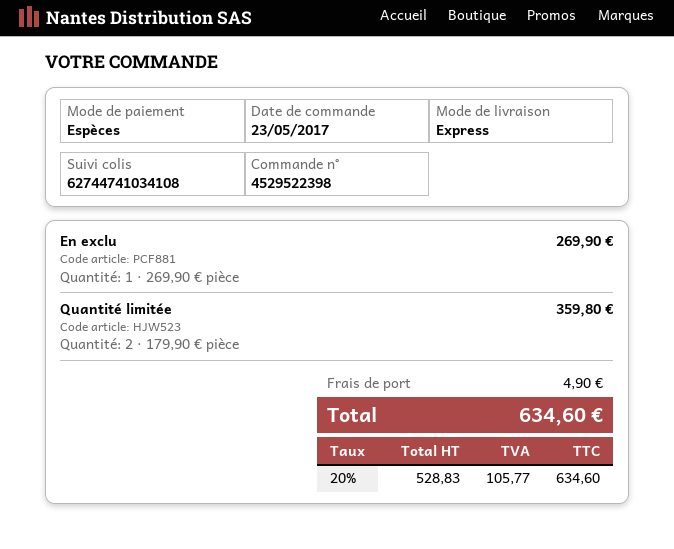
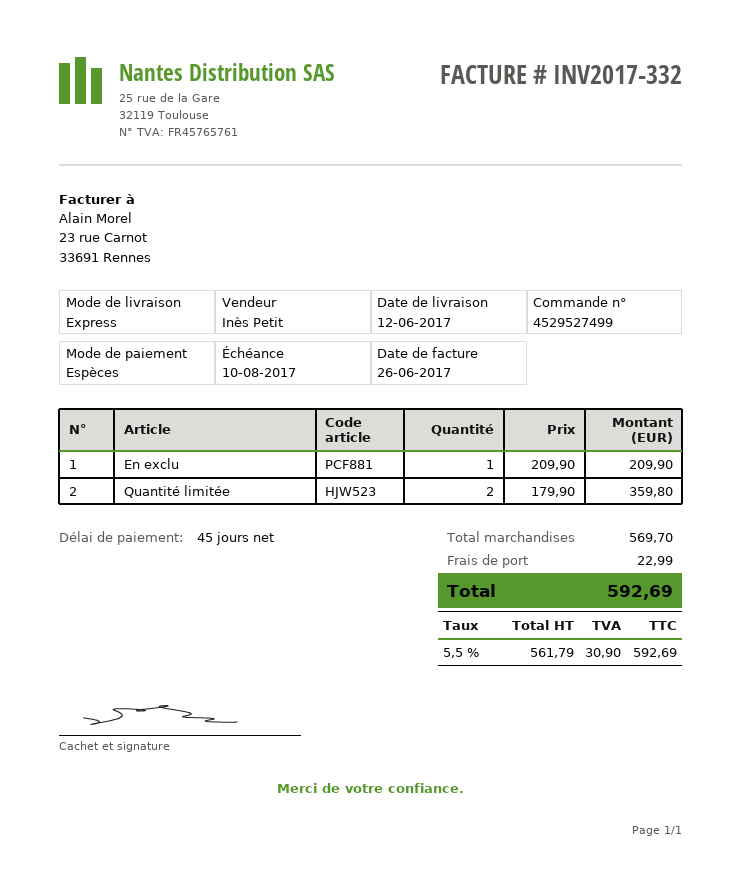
order number: 4529522398 -> 4529527499
En exclu: 1 x 269.90 = 269.90 -> 1 x 209.90 = 209.90
shipping: 4.90 -> 22.99
net: 528.83 -> 561.79
tax: 20% = 105.77 -> 5.5% = 30.90
total: 634.60 -> 592.69

